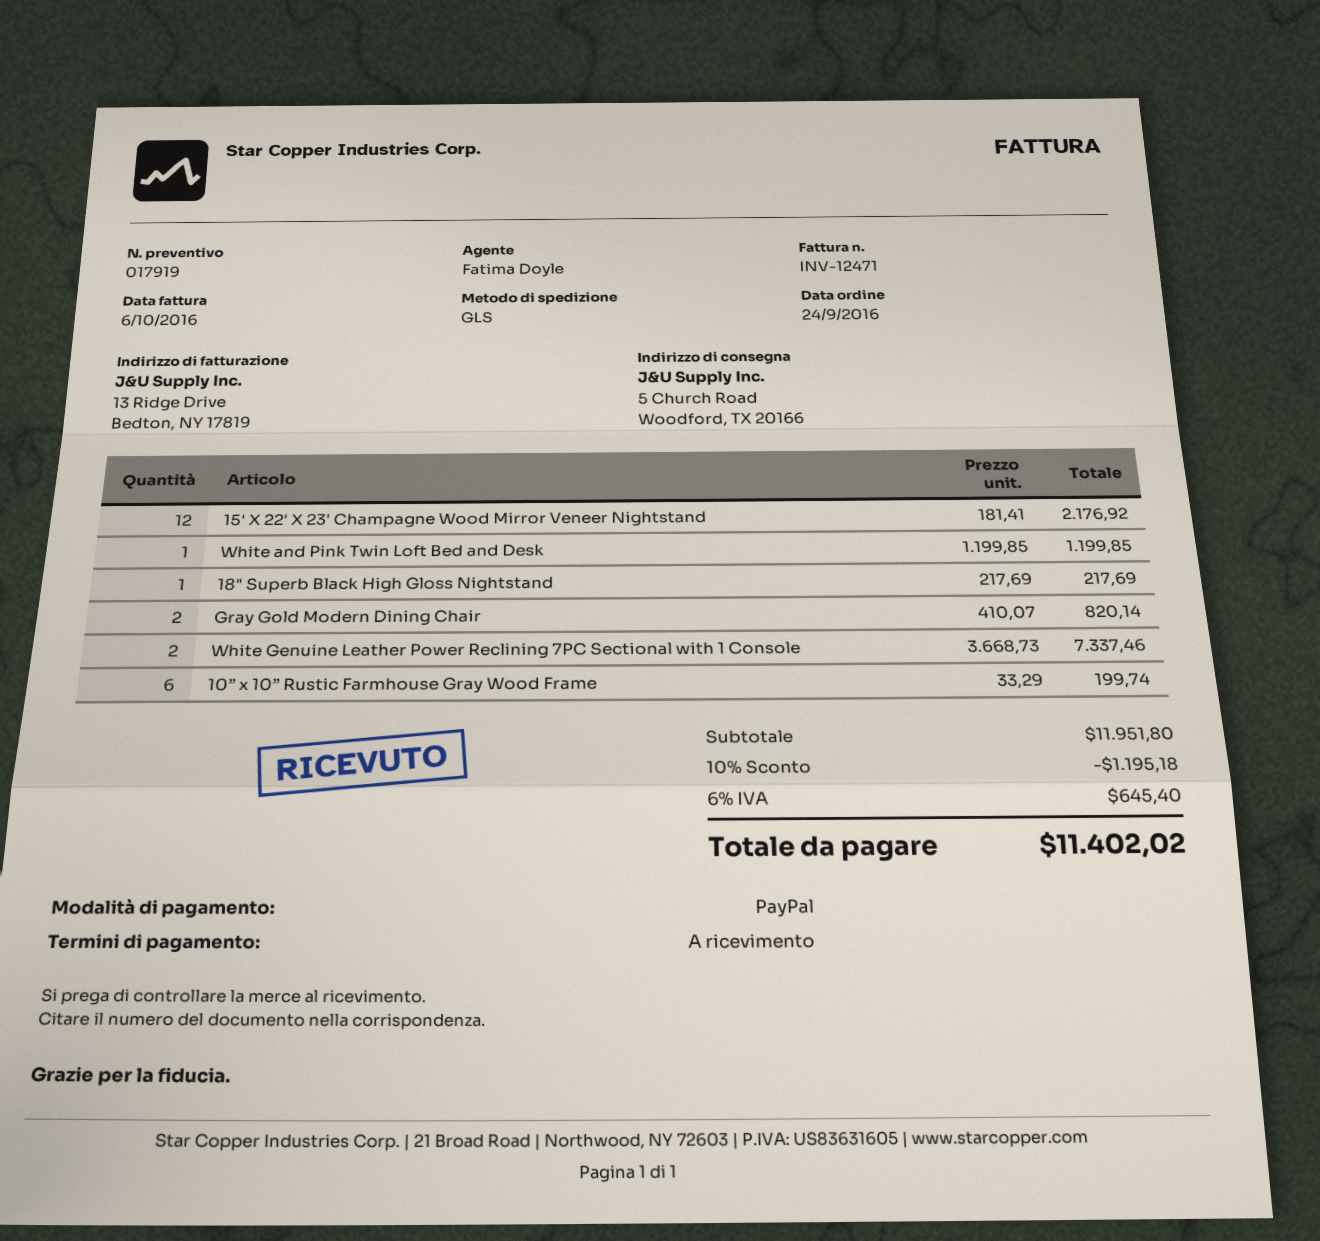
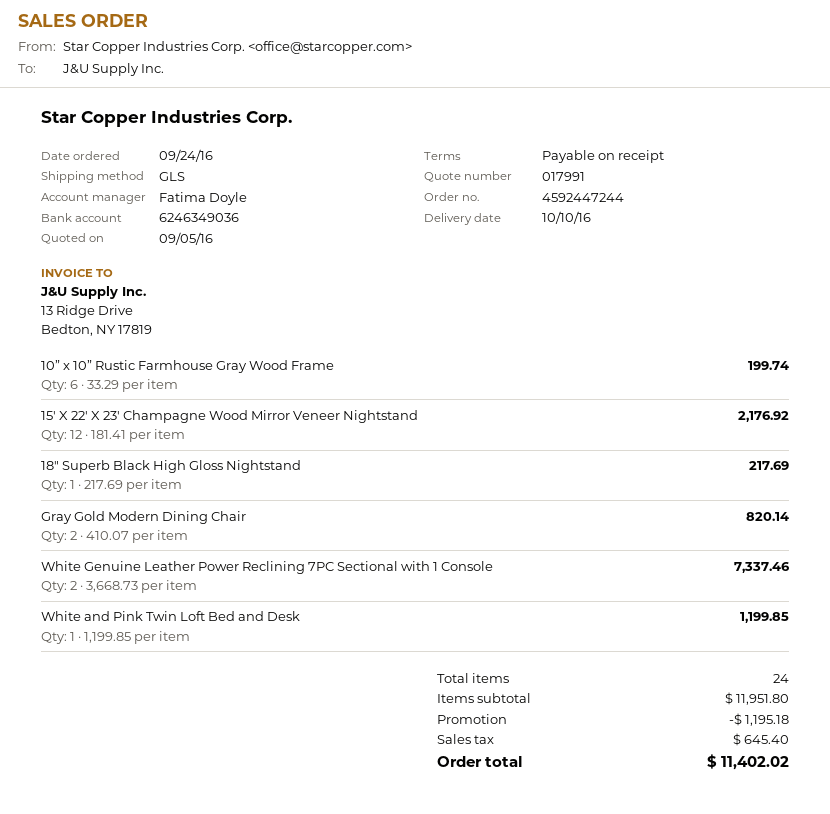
quote number: 017919 -> 017991

